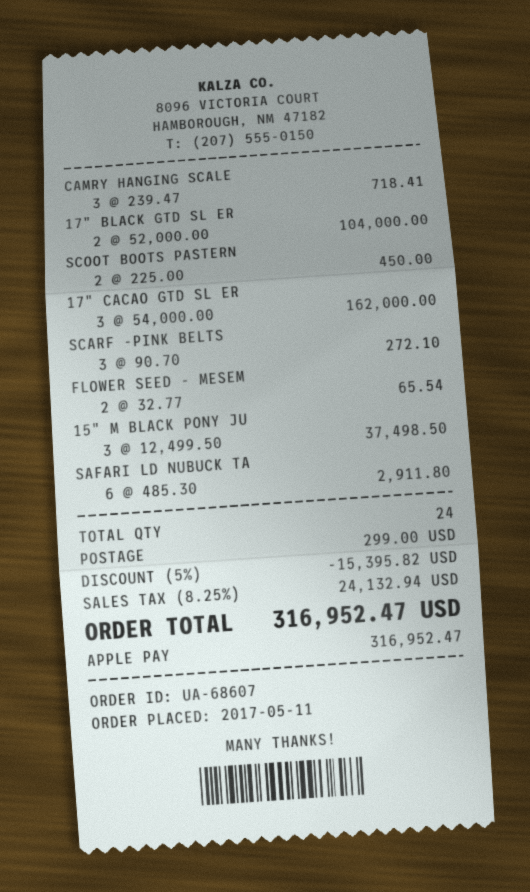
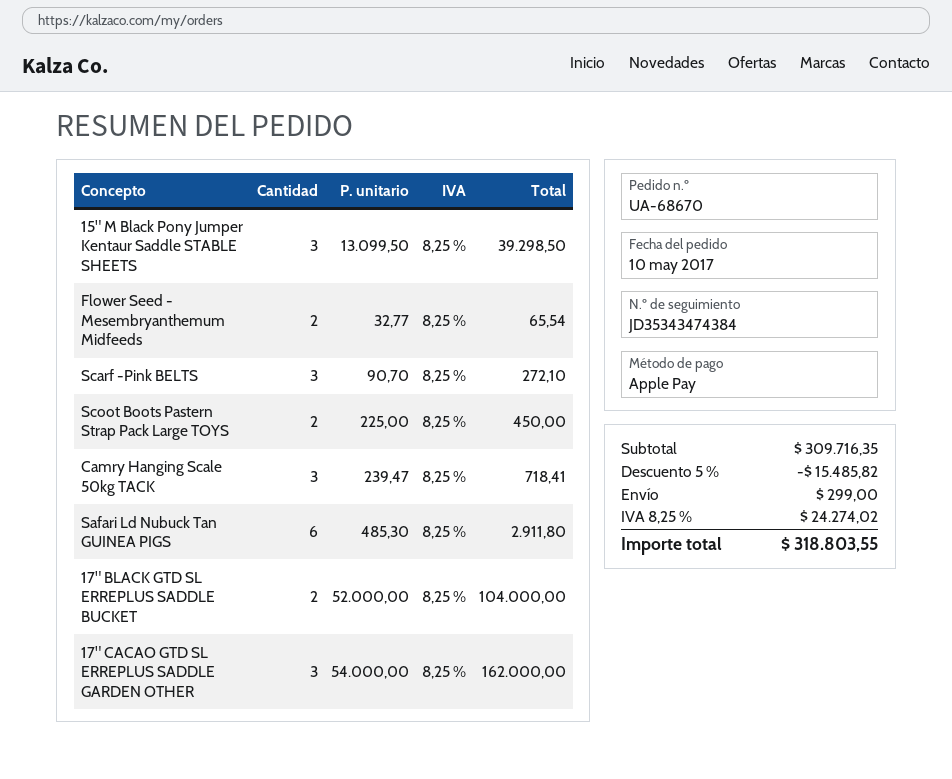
order number: UA-68607 -> UA-68670
order date: 2017-05-11 -> 2017-05-10
15" M BLACK PONY JU: 3 x 12499.50 = 37498.50 -> 3 x 13099.50 = 39298.50
discount: 5% = 15395.82 -> 5% = 15485.82
tax: 8.25% = 24132.94 -> 8.25% = 24274.02
total: 316952.47 -> 318803.55

